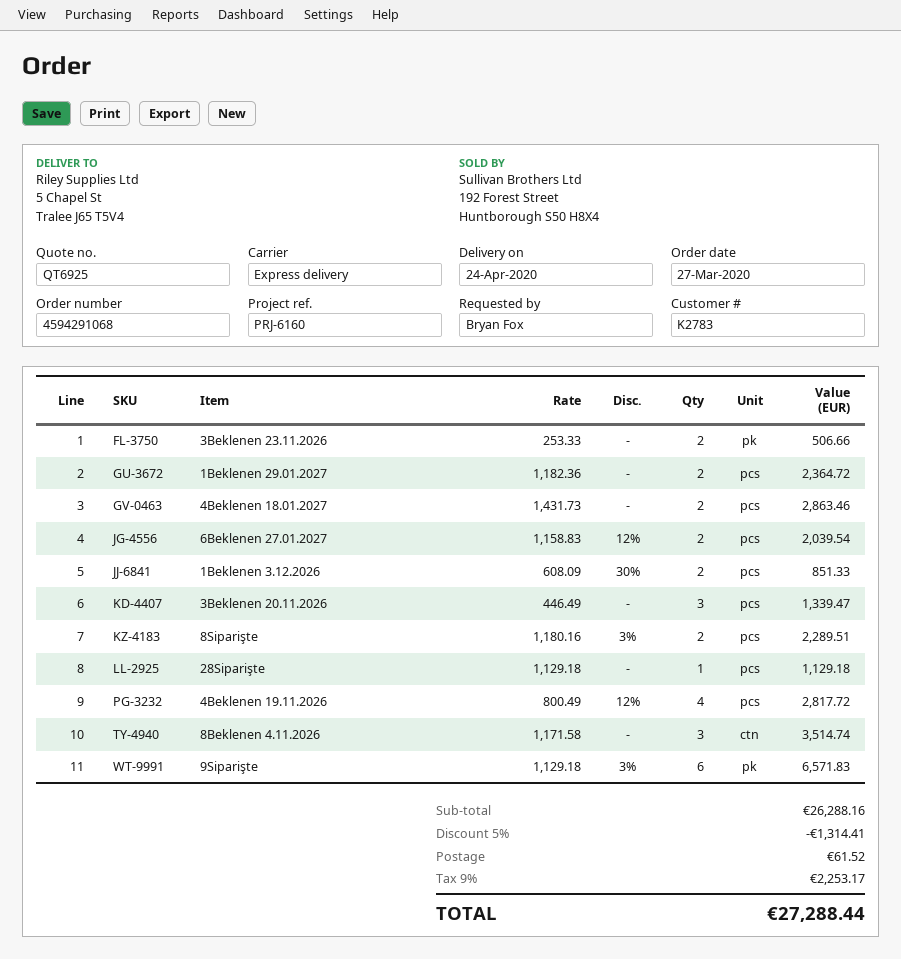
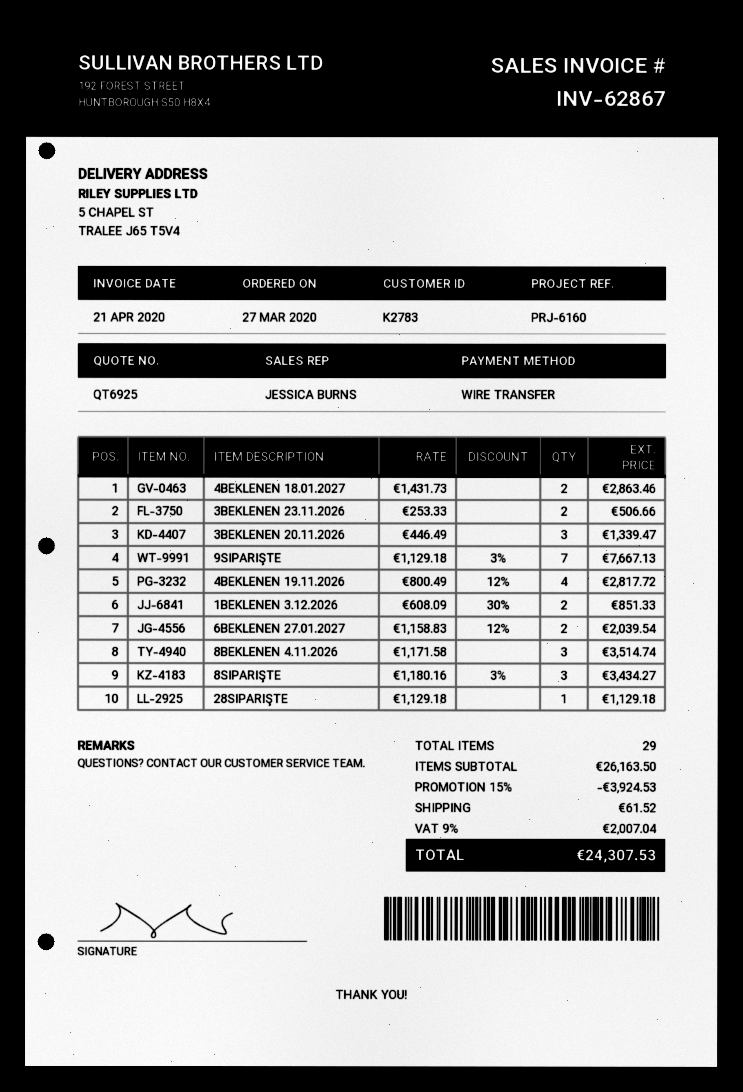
1Beklenen 29.01.2027: 2 x 1182.36 = 2364.72 -> none
8Siparişte: 2 x 1180.16 - 3% = 2289.51 -> 3 x 1180.16 - 3% = 3434.27
9Siparişte: 6 x 1129.18 - 3% = 6571.83 -> 7 x 1129.18 - 3% = 7667.13
subtotal: 26288.16 -> 26163.50
discount: 5% = 1314.41 -> 15% = 3924.53
tax: 9% = 2253.17 -> 9% = 2007.04
total: 27288.44 -> 24307.53

